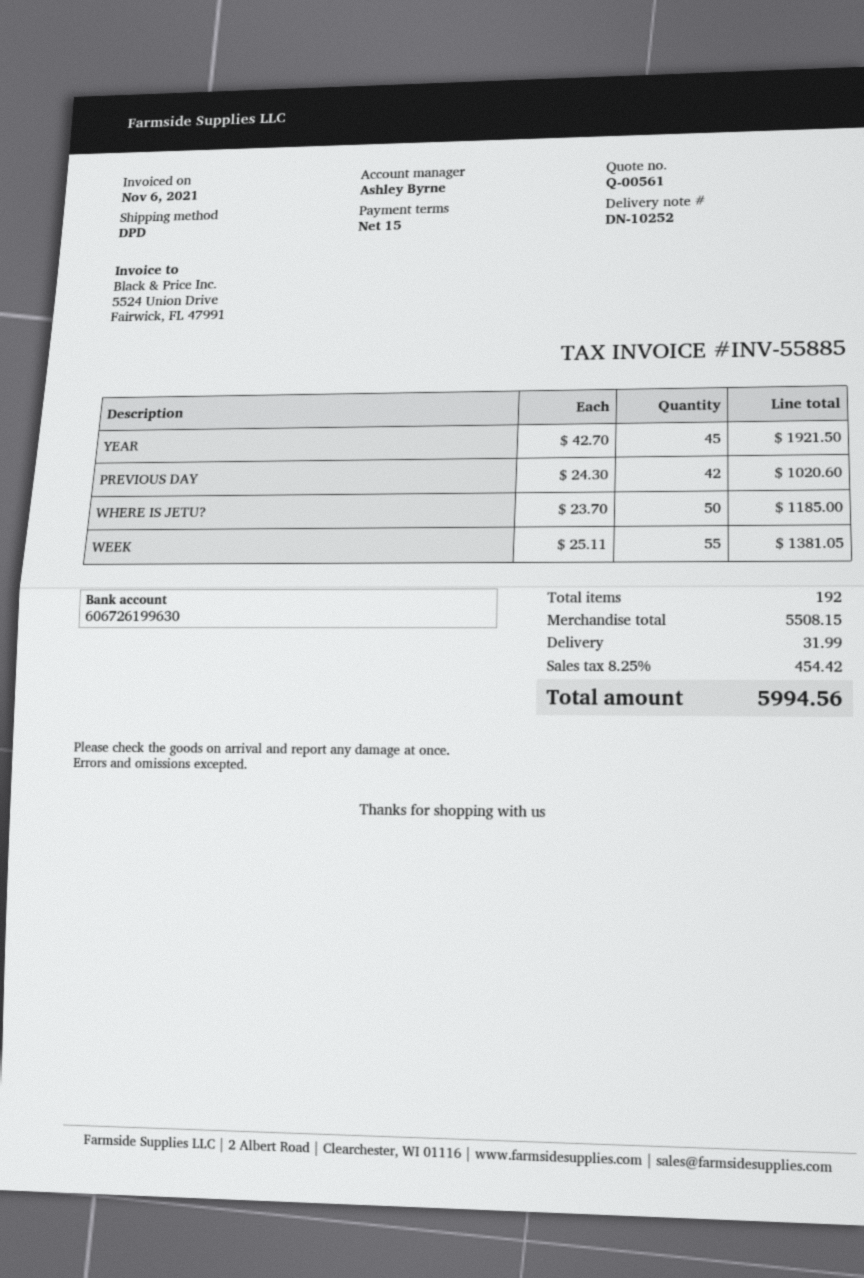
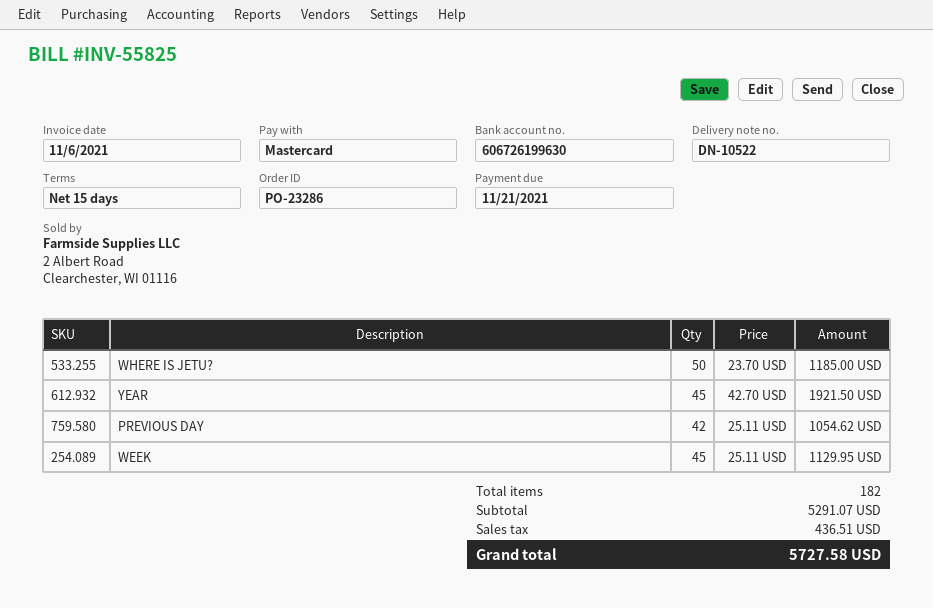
delivery note number: DN-10252 -> DN-10522
invoice number: INV-55885 -> INV-55825
PREVIOUS DAY: 42 x 24.30 = 1020.60 -> 42 x 25.11 = 1054.62
WEEK: 55 x 25.11 = 1381.05 -> 45 x 25.11 = 1129.95
total quantity: 192 -> 182
subtotal: 5508.15 -> 5291.07
shipping: 31.99 -> none
tax: 454.42 -> 436.51
total: 5994.56 -> 5727.58

